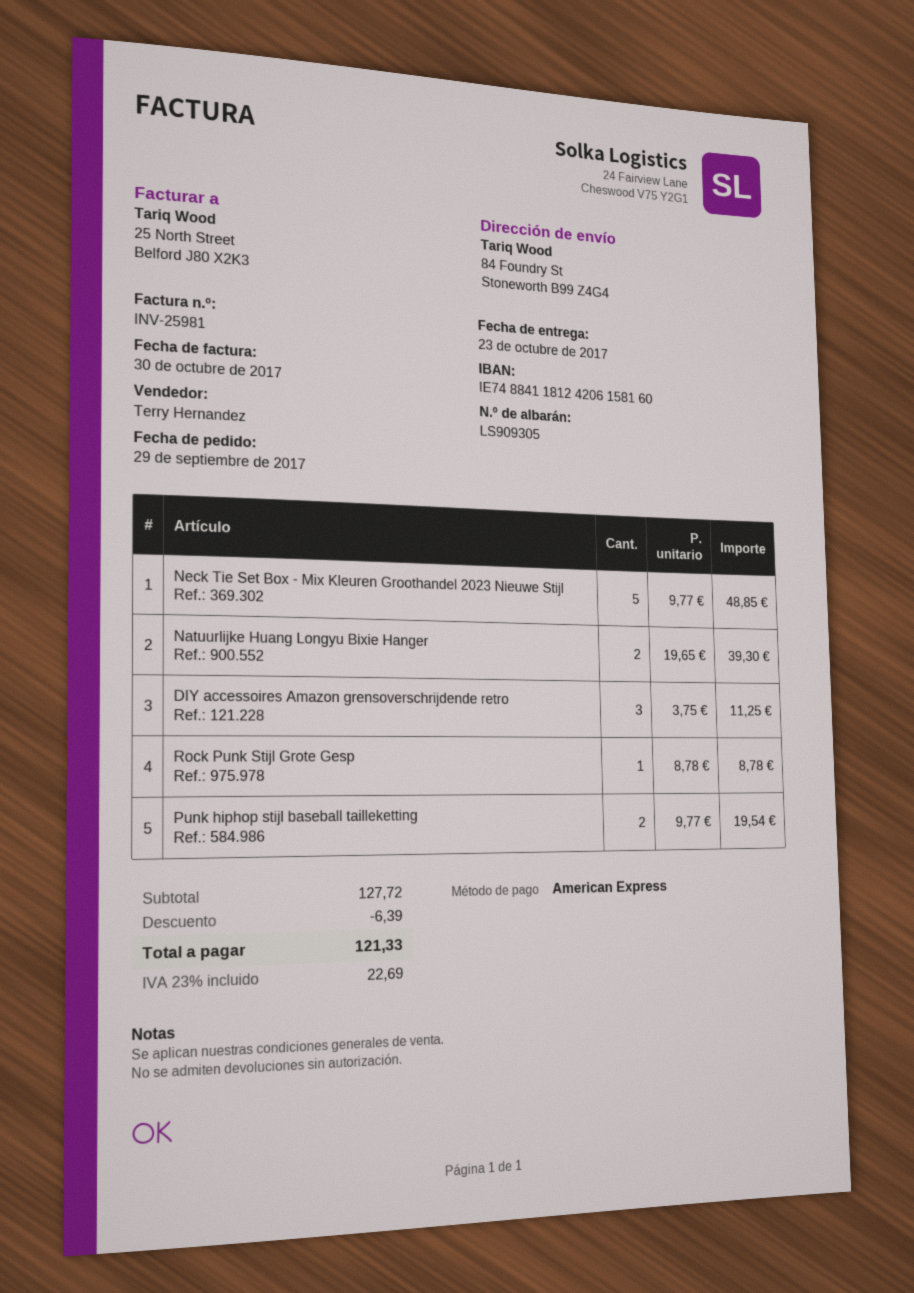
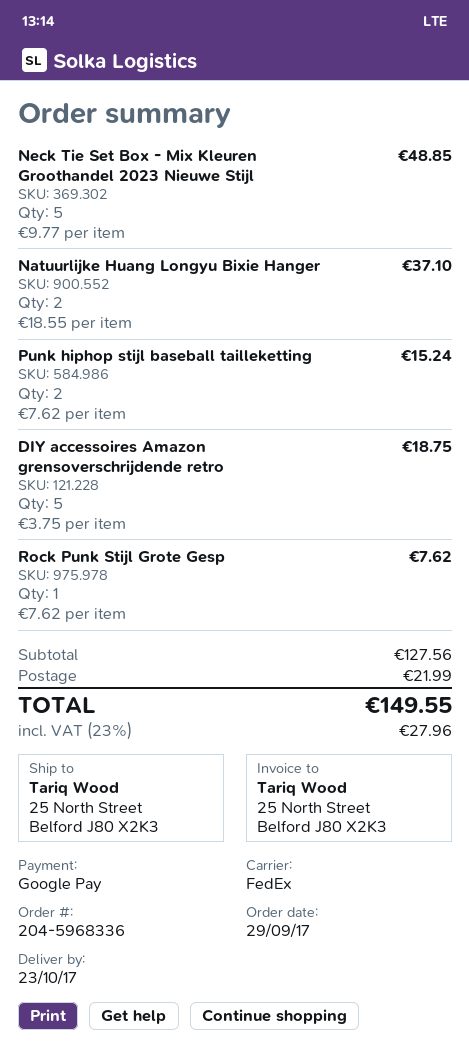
payment method: American Express -> Google Pay
ship to: 84 Foundry St, Stoneworth B99 Z4G4 -> 25 North Street, Belford J80 X2K3
Natuurlijke Huang Longyu Bixie Hanger: 2 x 19.65 = 39.30 -> 2 x 18.55 = 37.10
DIY accessoires Amazon grensoverschrijdende retro: 3 x 3.75 = 11.25 -> 5 x 3.75 = 18.75
Rock Punk Stijl Grote Gesp: 1 x 8.78 = 8.78 -> 1 x 7.62 = 7.62
Punk hiphop stijl baseball tailleketting: 2 x 9.77 = 19.54 -> 2 x 7.62 = 15.24
subtotal: 127.72 -> 127.56
discount: 6.39 -> none
shipping: none -> 21.99
tax: 23% = 22.69 -> 23% = 27.96
total: 121.33 -> 149.55

